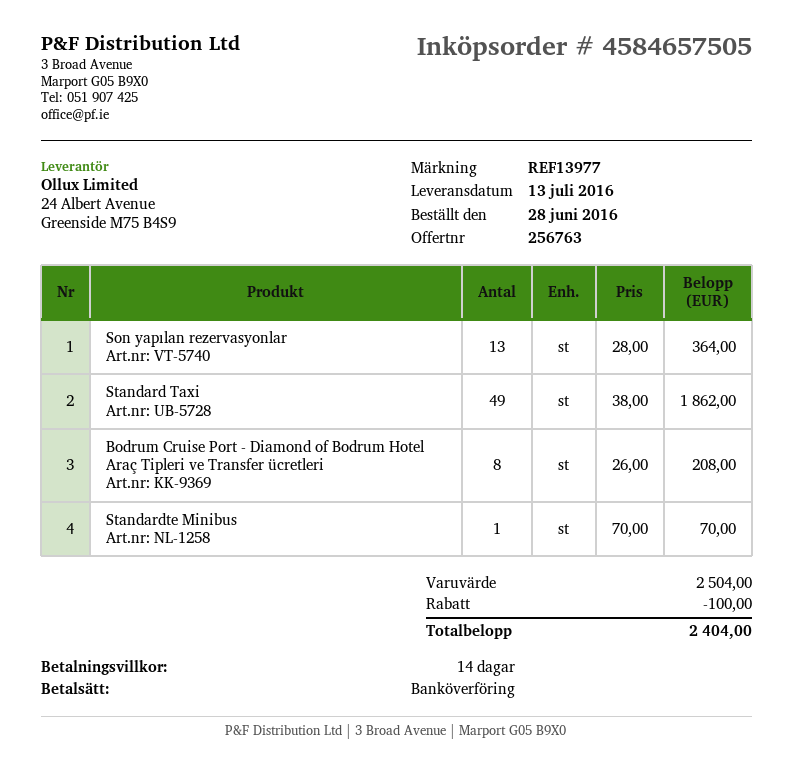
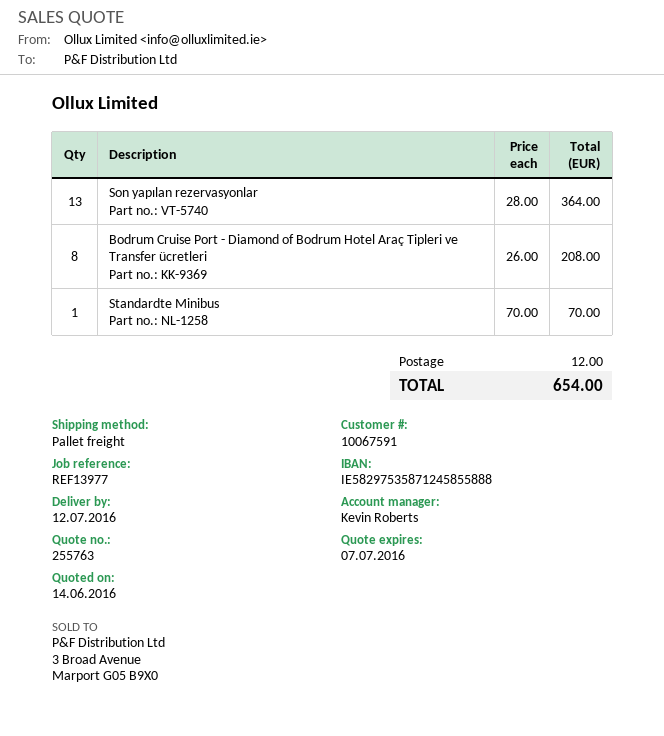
quote number: 256763 -> 255763
delivery date: 2016-07-13 -> 2016-07-12
Standard Taxi: 49 x 38.00 = 1862.00 -> none
discount: 100.00 -> none
shipping: none -> 12.00
total: 2404.00 -> 654.00

